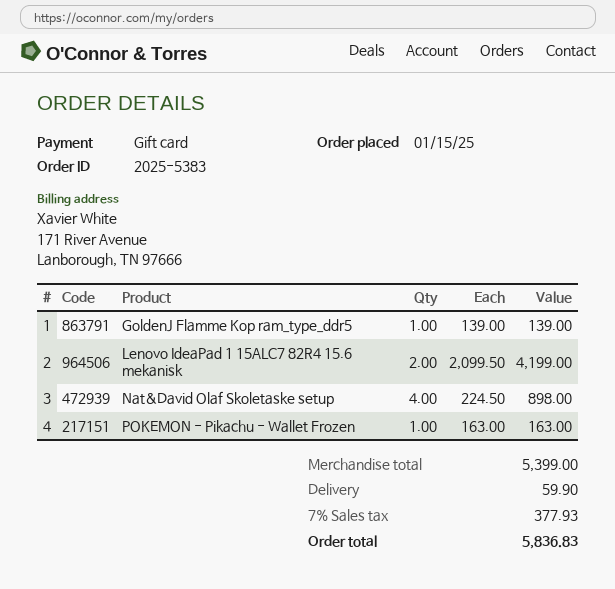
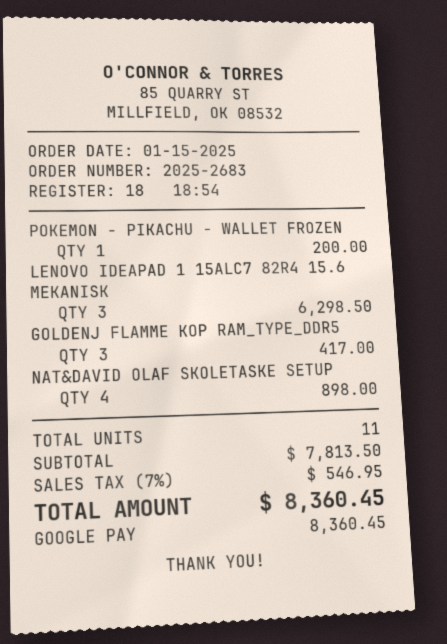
order number: 2025-5383 -> 2025-2683
payment method: gift card -> Google Pay
GoldenJ Flamme Kop ram_type_ddr5: 1 for 139.00 -> 3 for 417.00
Lenovo IdeaPad 1 15ALC7 82R4 15.6 mekanisk: 2 for 4199.00 -> 3 for 6298.50
POKEMON - Pikachu - Wallet Frozen: 1 for 163.00 -> 1 for 200.00
subtotal: 5399.00 -> 7813.50
shipping: 59.90 -> none
tax: 7% = 377.93 -> 7% = 546.95
total: 5836.83 -> 8360.45

